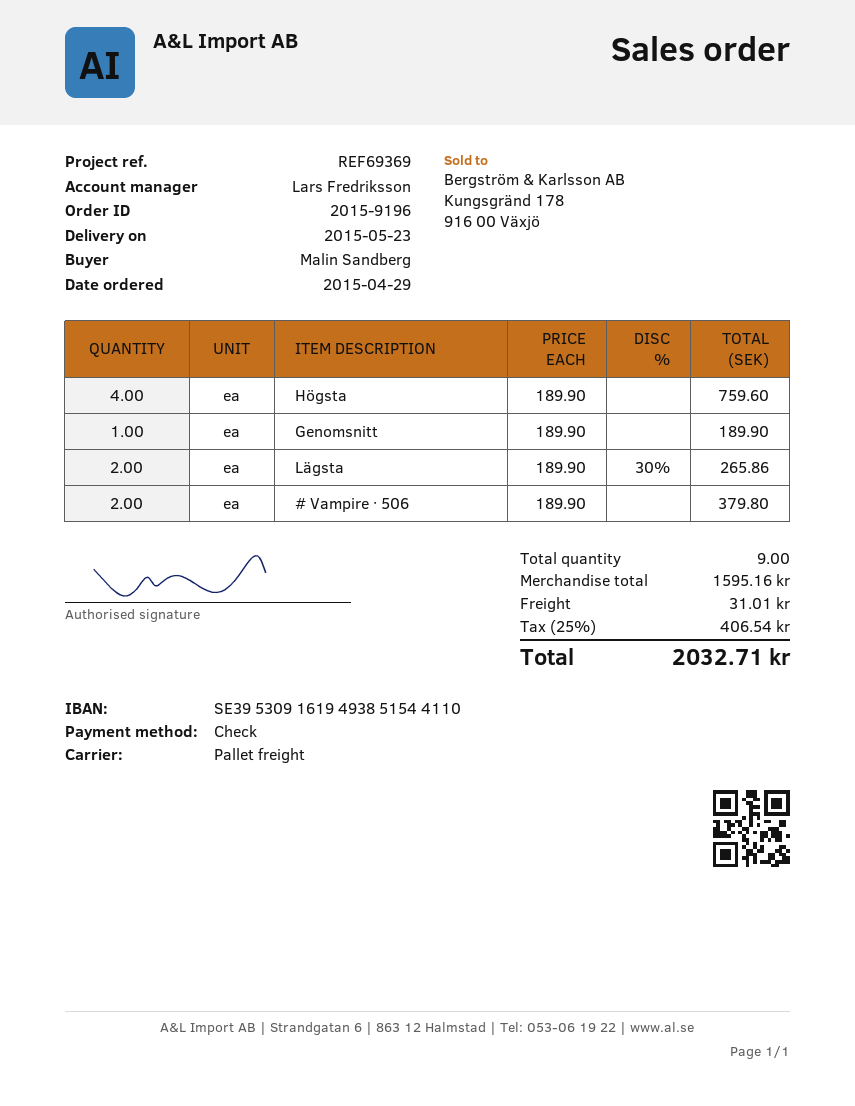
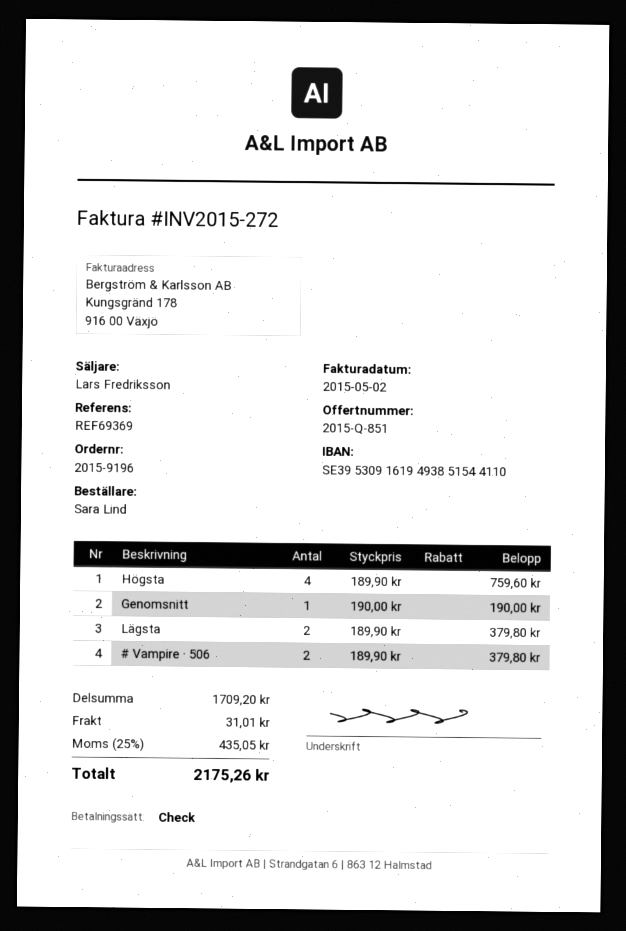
ordered by: Malin Sandberg -> Sara Lind
Genomsnitt: 1 x 189.90 = 189.90 -> 1 x 190.00 = 190.00
Lägsta: 2 x 189.90 - 30% = 265.86 -> 2 x 189.90 = 379.80
subtotal: 1595.16 -> 1709.20
tax: 25% = 406.54 -> 25% = 435.05
total: 2032.71 -> 2175.26

